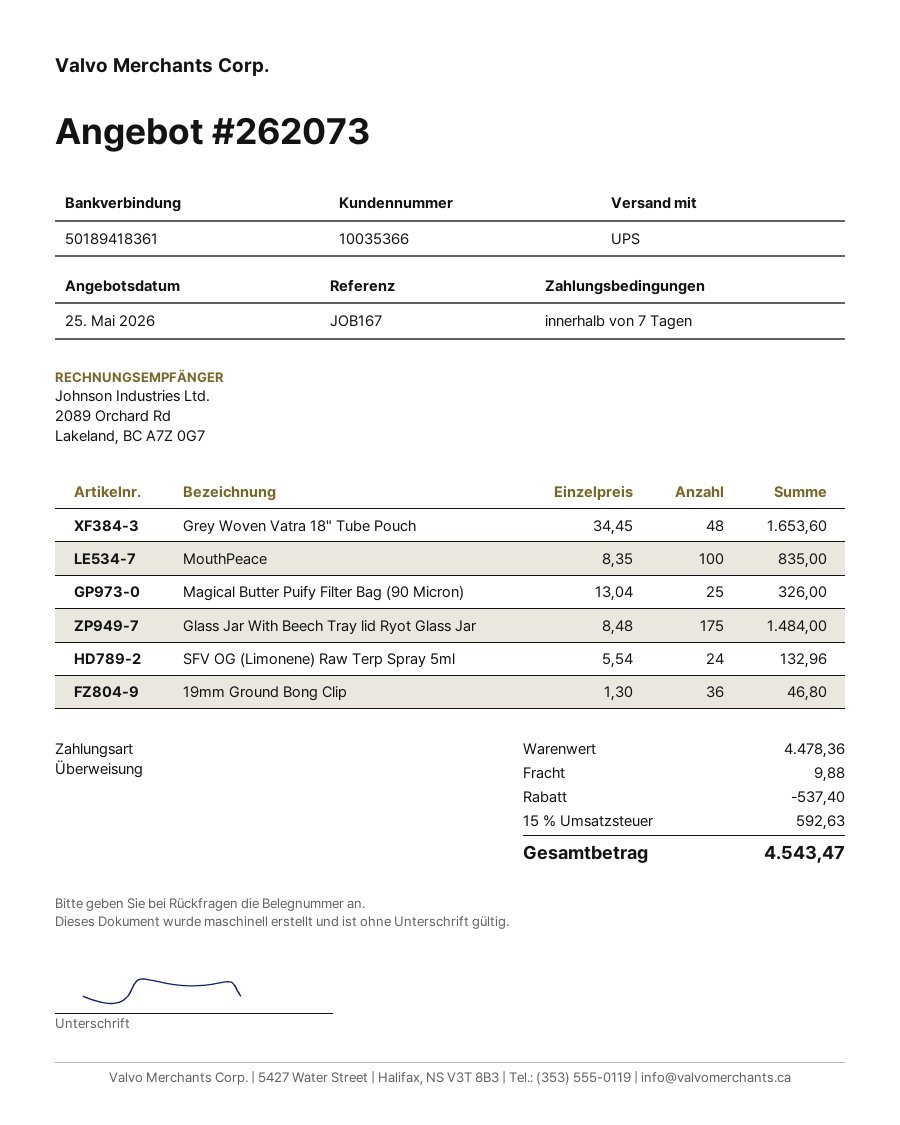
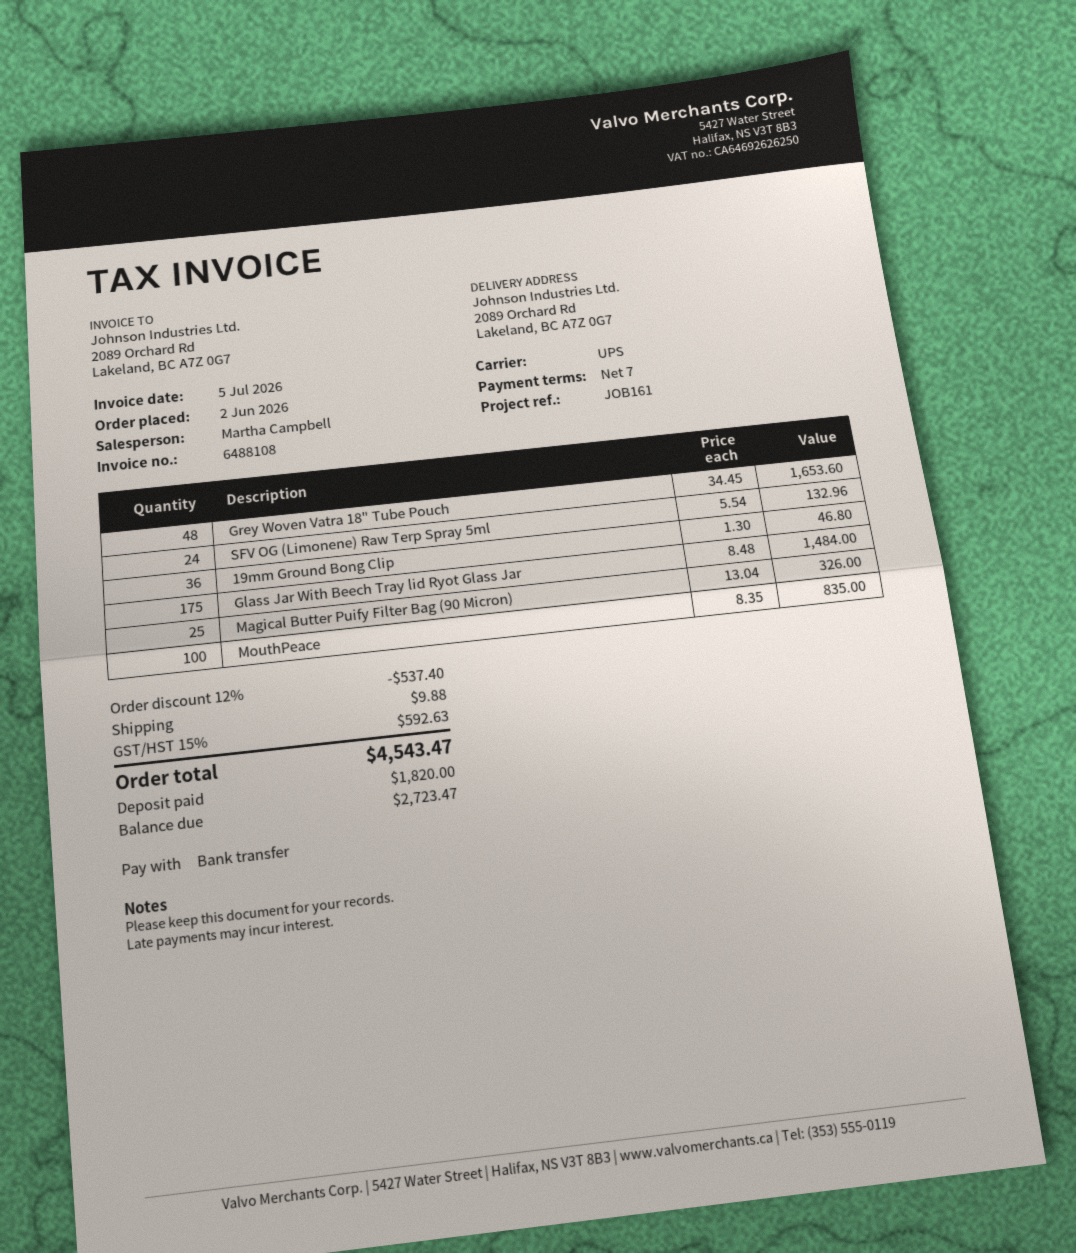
reference: JOB167 -> JOB161

